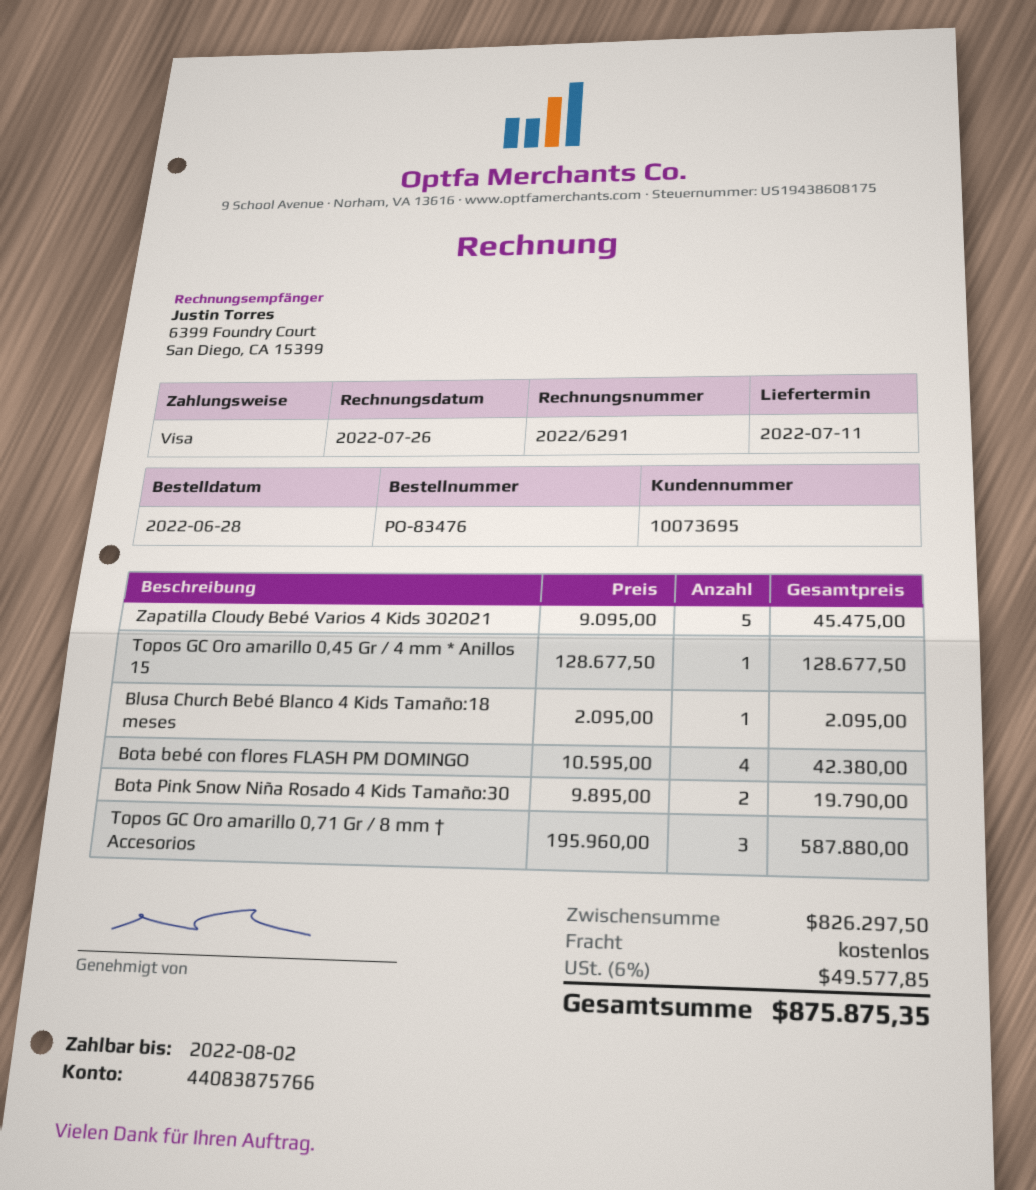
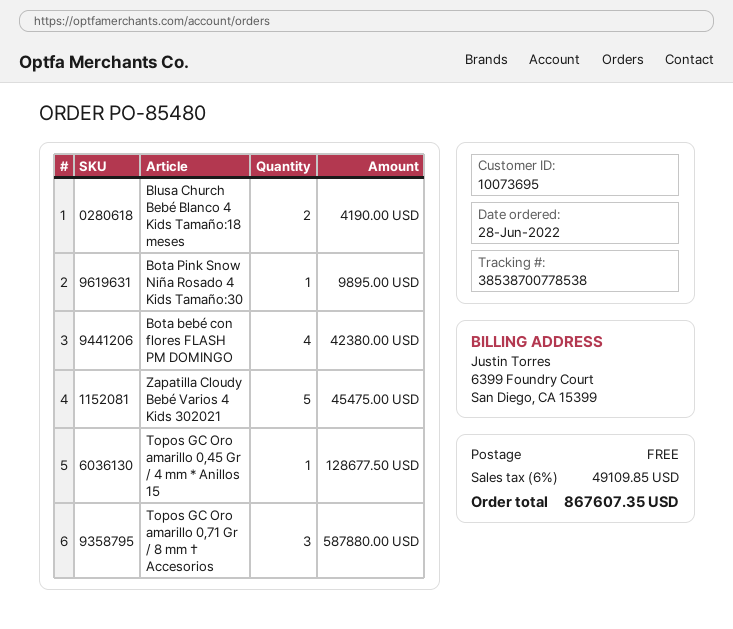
order number: PO-83476 -> PO-85480
Blusa Church Bebé Blanco 4 Kids Tamaño:18 meses: 1 for 2095.00 -> 2 for 4190.00
Bota Pink Snow Niña Rosado 4 Kids Tamaño:30: 2 for 19790.00 -> 1 for 9895.00
tax: 6% = 49577.85 -> 6% = 49109.85
total: 875875.35 -> 867607.35

